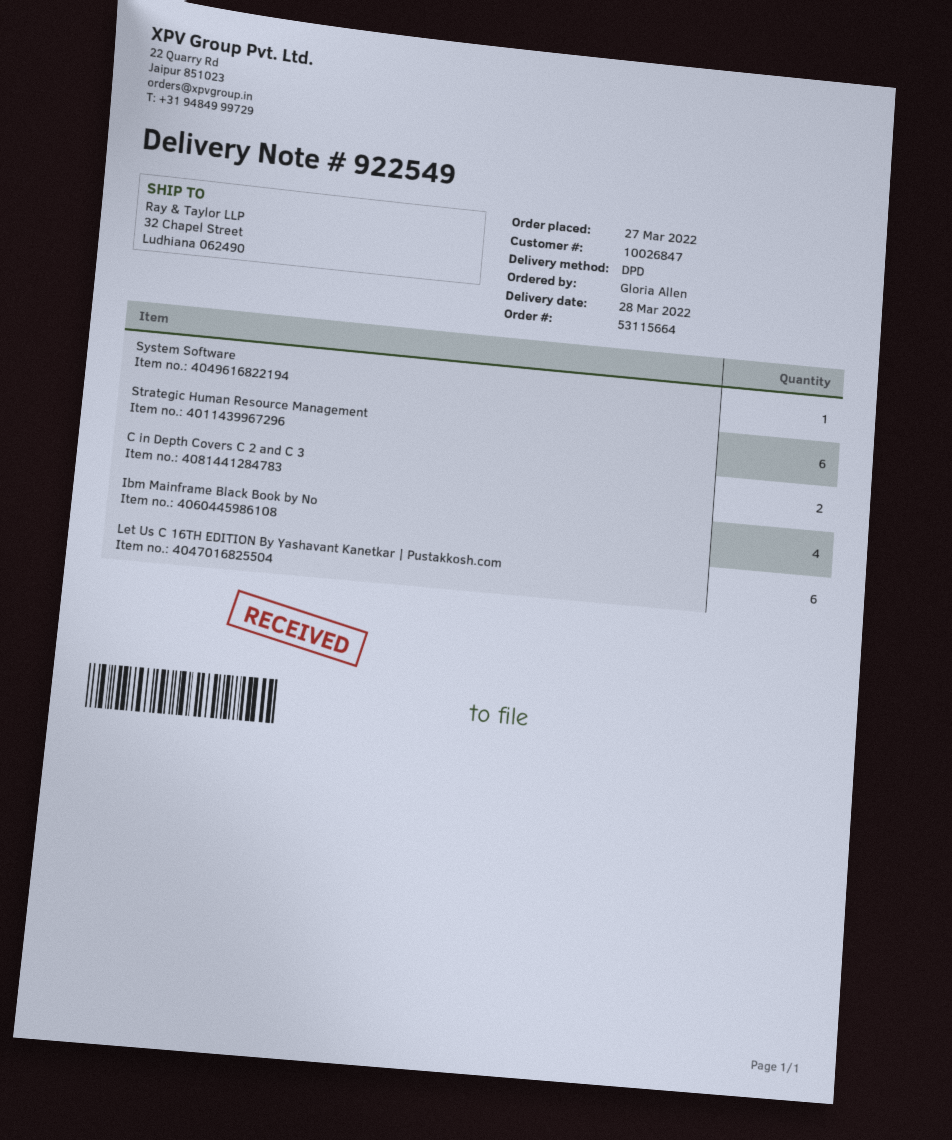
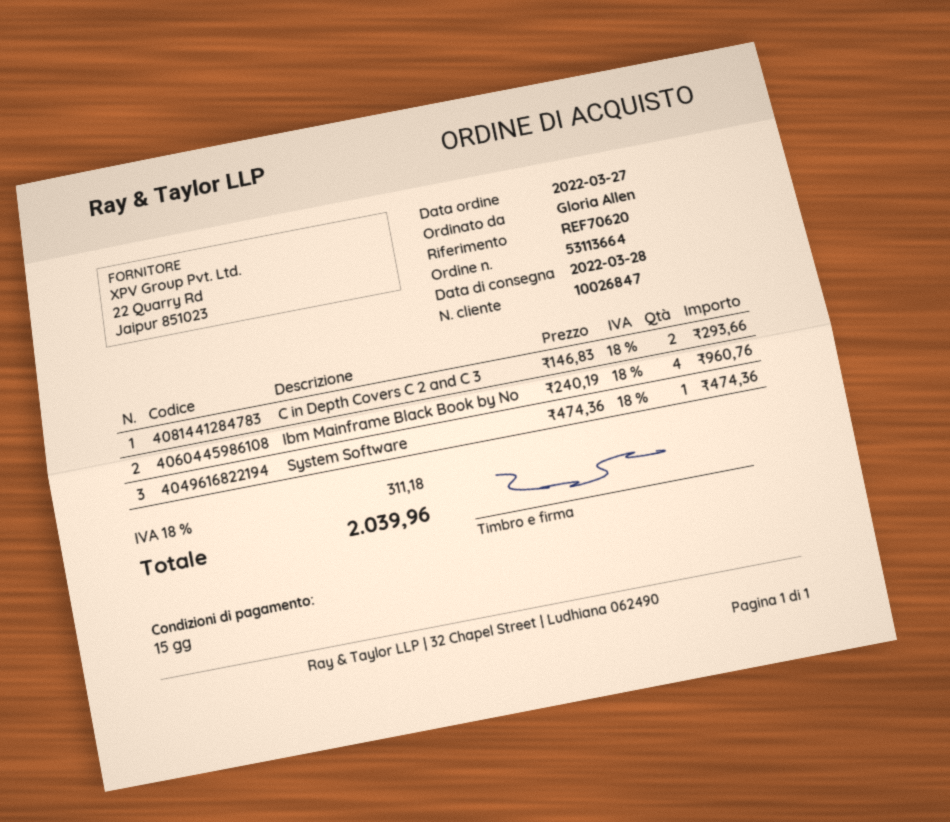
order number: 53115664 -> 53113664
Strategic Human Resource Management: 6 -> none
Let Us C 16TH EDITION By Yashavant Kanetkar | Pustakkosh.com: 6 -> none

